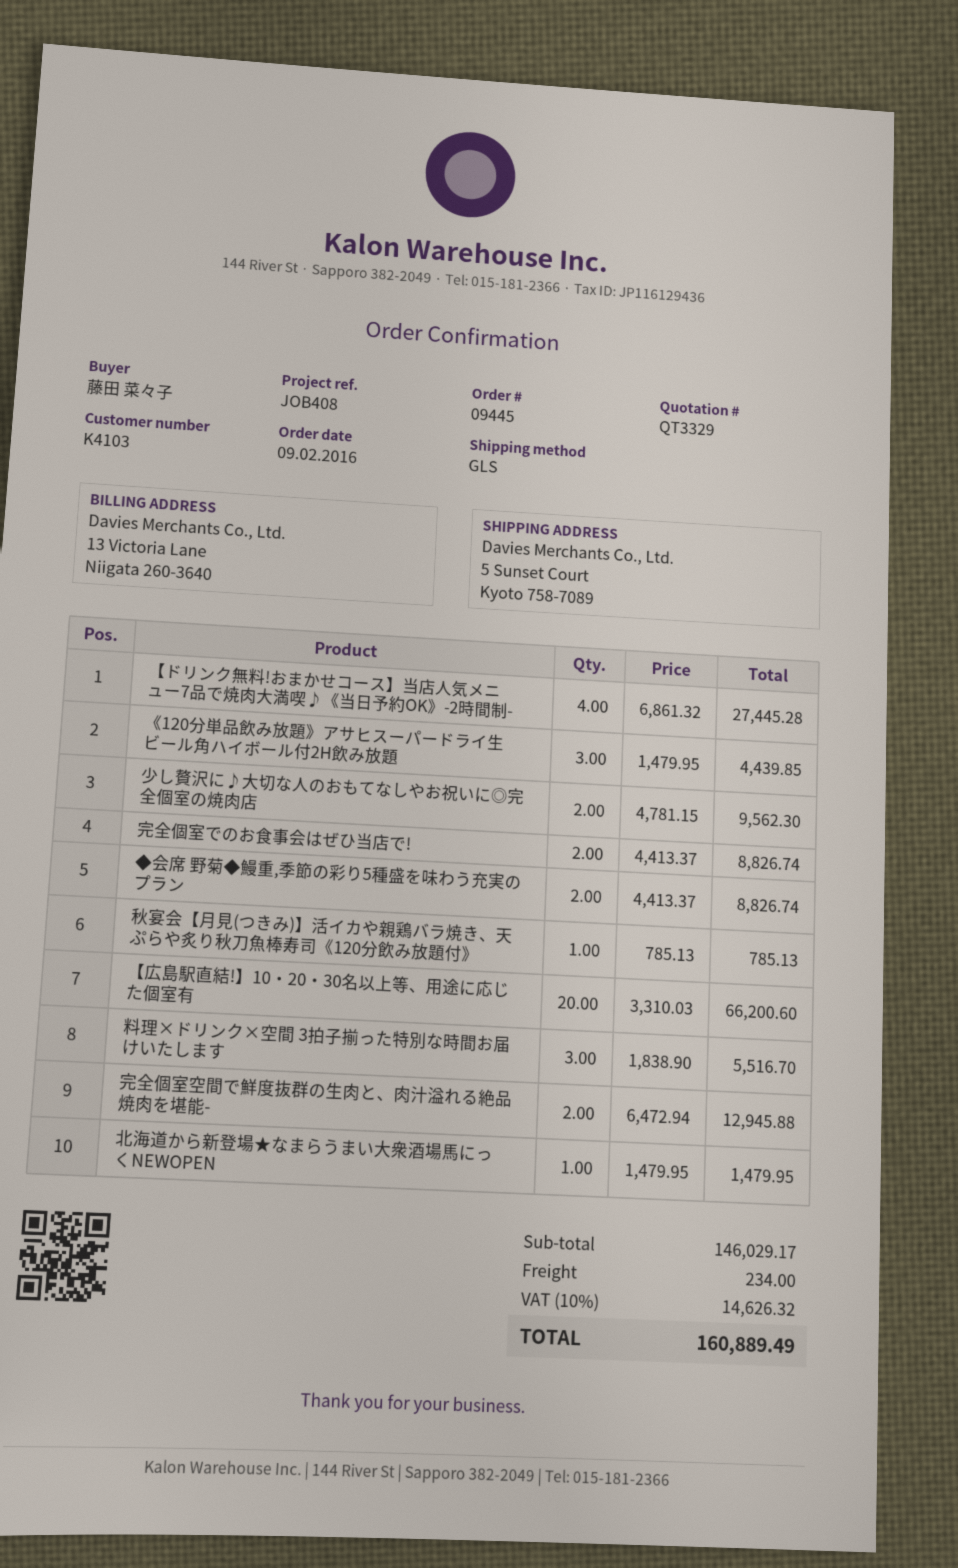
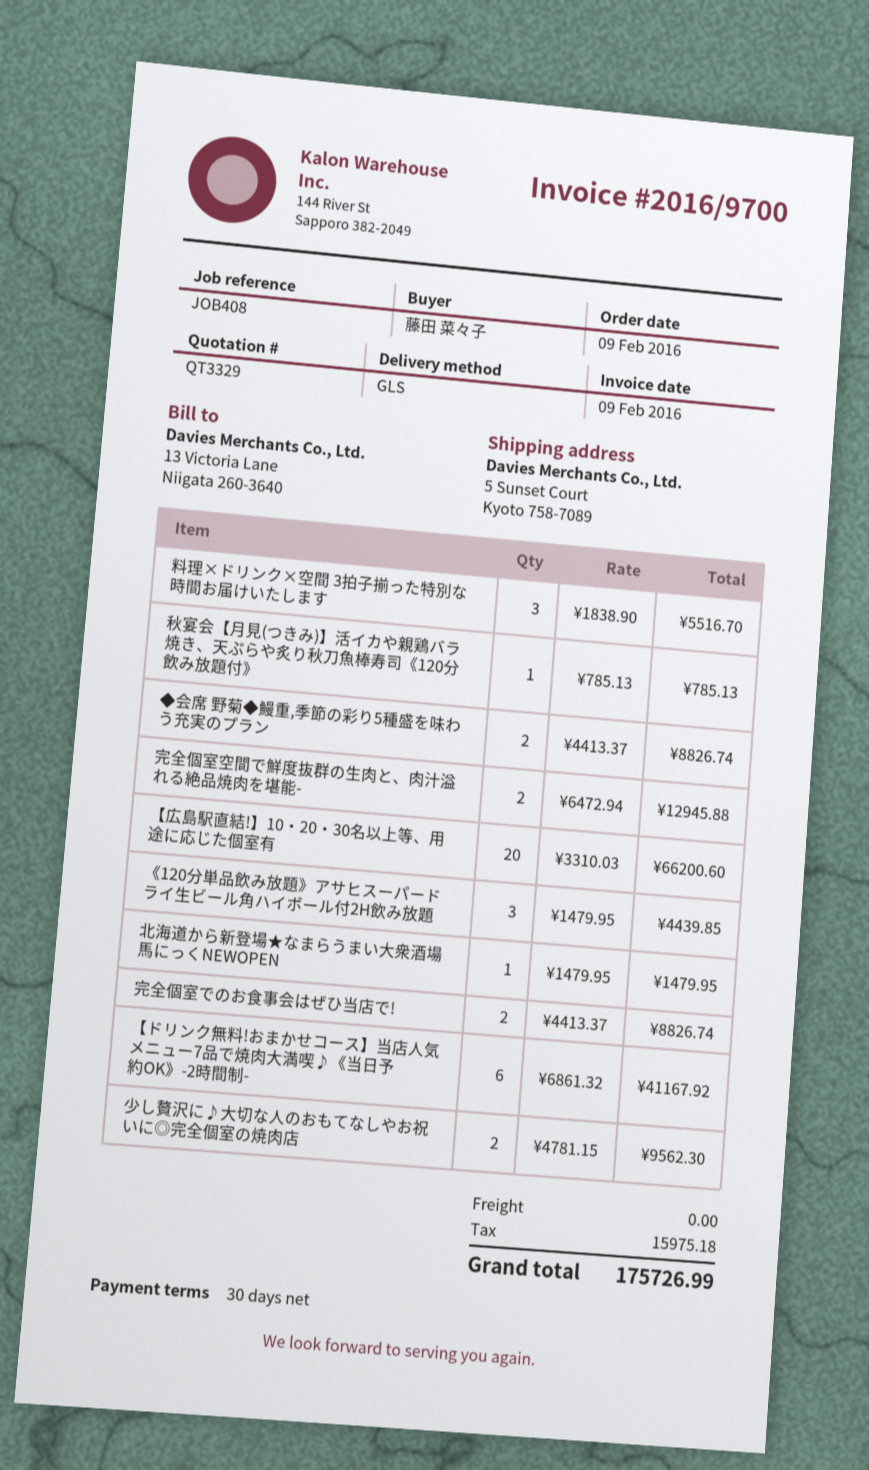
【ドリンク無料!おまかせコース】当店人気メニュー7品で焼肉大満喫♪《当日予約OK》-2時間制-: 4 x 6861.32 = 27445.28 -> 6 x 6861.32 = 41167.92
shipping: 234.00 -> 0.00
tax: 14626.32 -> 15975.18
total: 160889.49 -> 175726.99

